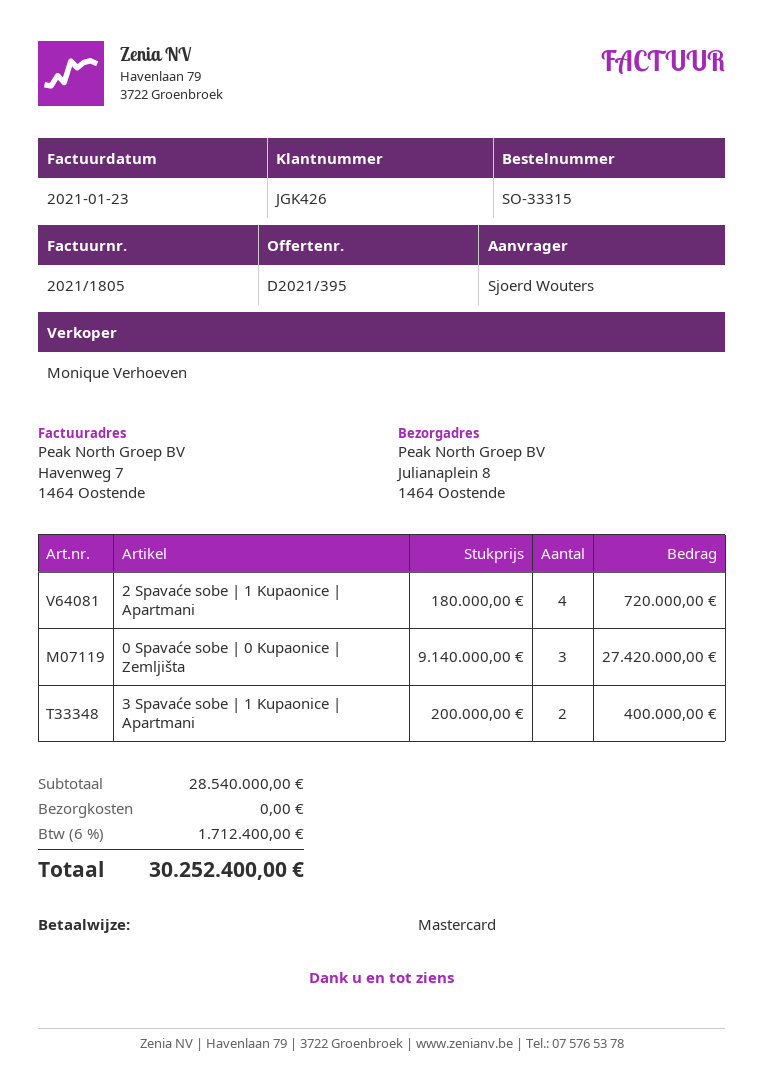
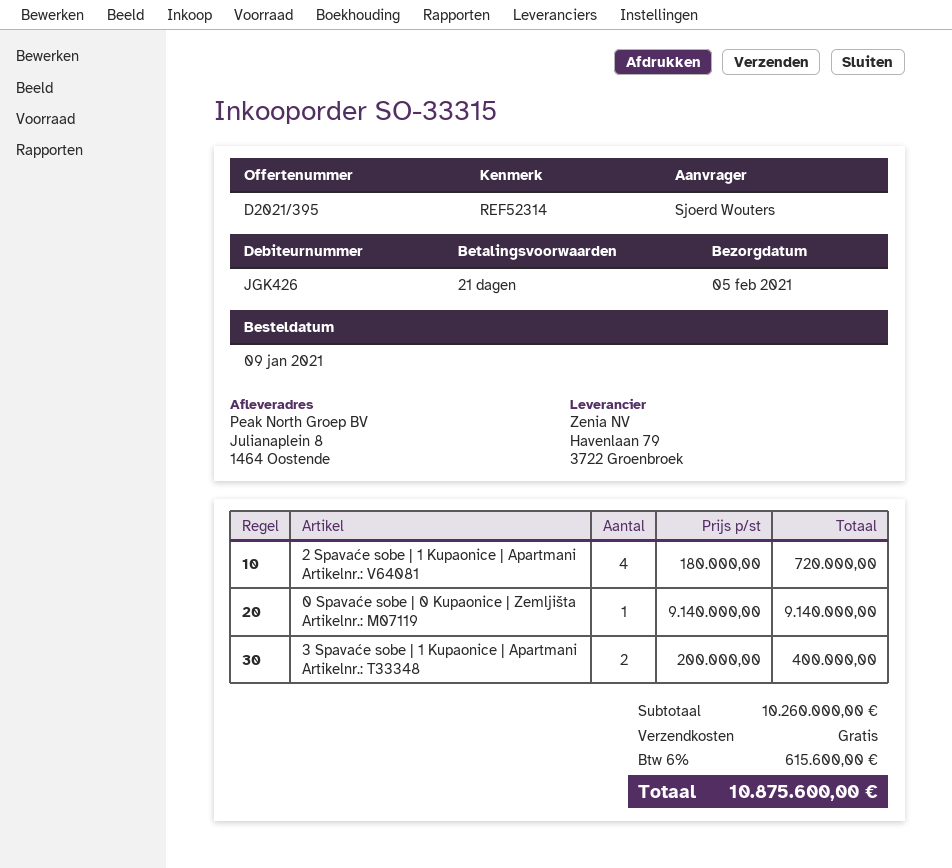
0 Spavaće sobe | 0 Kupaonice | Zemljišta: 3 x 9140000.00 = 27420000.00 -> 1 x 9140000.00 = 9140000.00
subtotal: 28540000.00 -> 10260000.00
tax: 6% = 1712400.00 -> 6% = 615600.00
total: 30252400.00 -> 10875600.00

